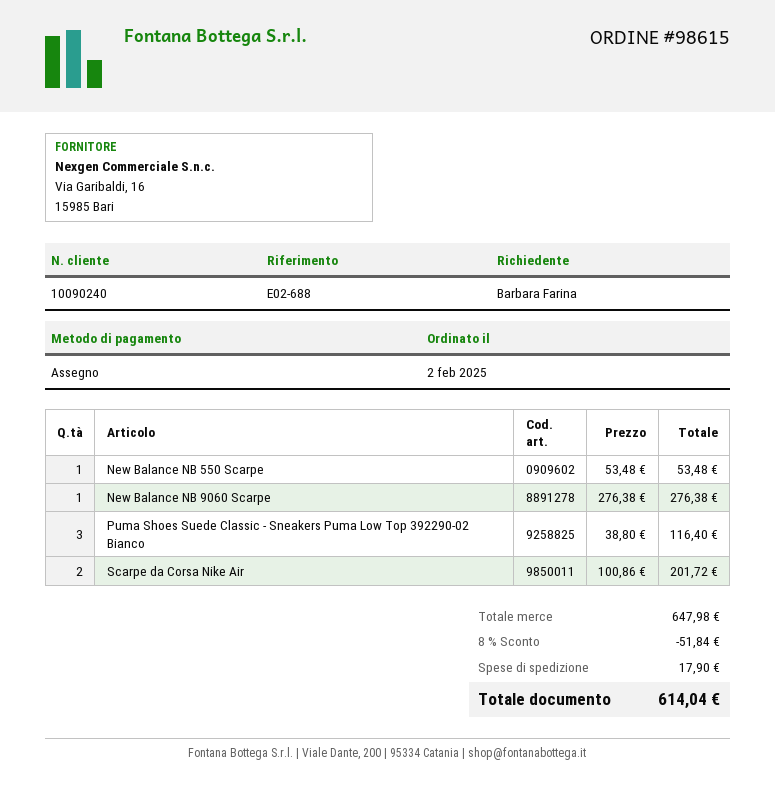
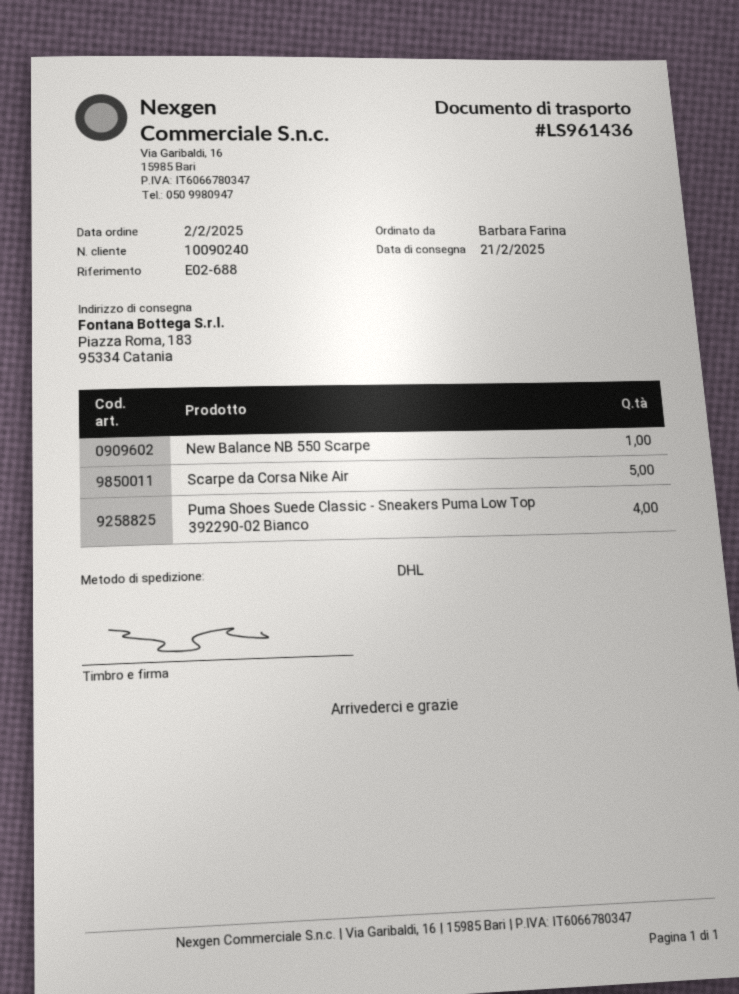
New Balance NB 9060 Scarpe: 1 -> none
Puma Shoes Suede Classic - Sneakers Puma Low Top 392290-02 Bianco: 3 -> 4
Scarpe da Corsa Nike Air: 2 -> 5

